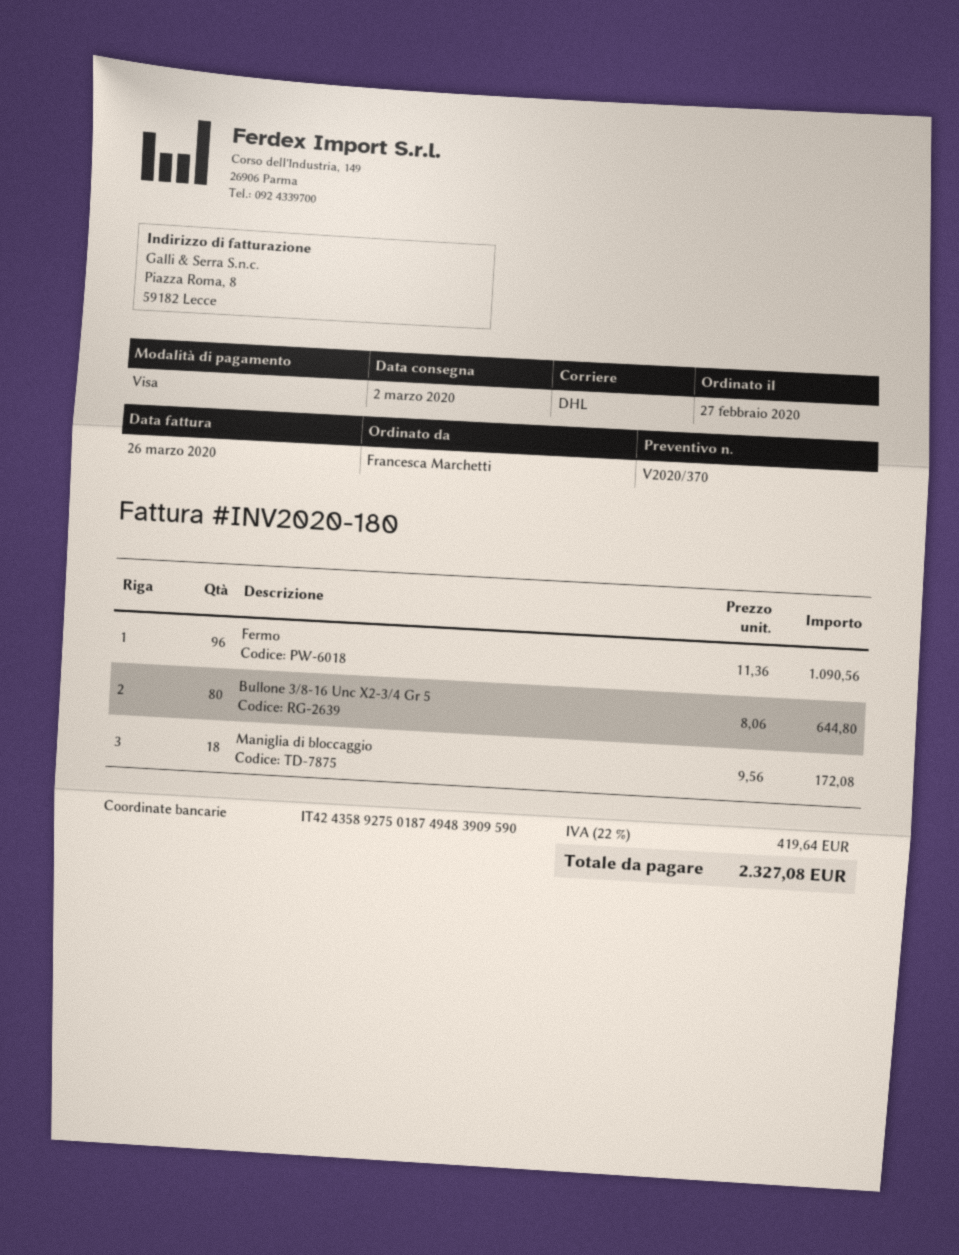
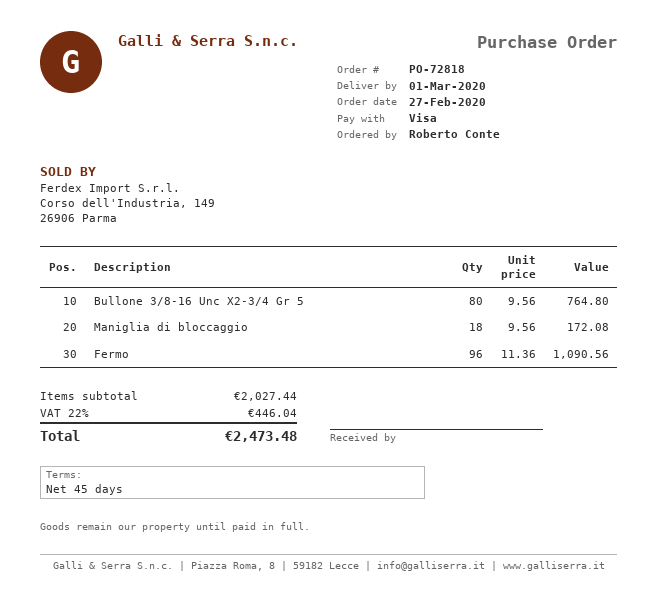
delivery date: 2020-03-02 -> 2020-03-01
ordered by: Francesca Marchetti -> Roberto Conte
Bullone 3/8-16 Unc X2-3/4 Gr 5: 80 x 8.06 = 644.80 -> 80 x 9.56 = 764.80
tax: 22% = 419.64 -> 22% = 446.04
total: 2327.08 -> 2473.48

